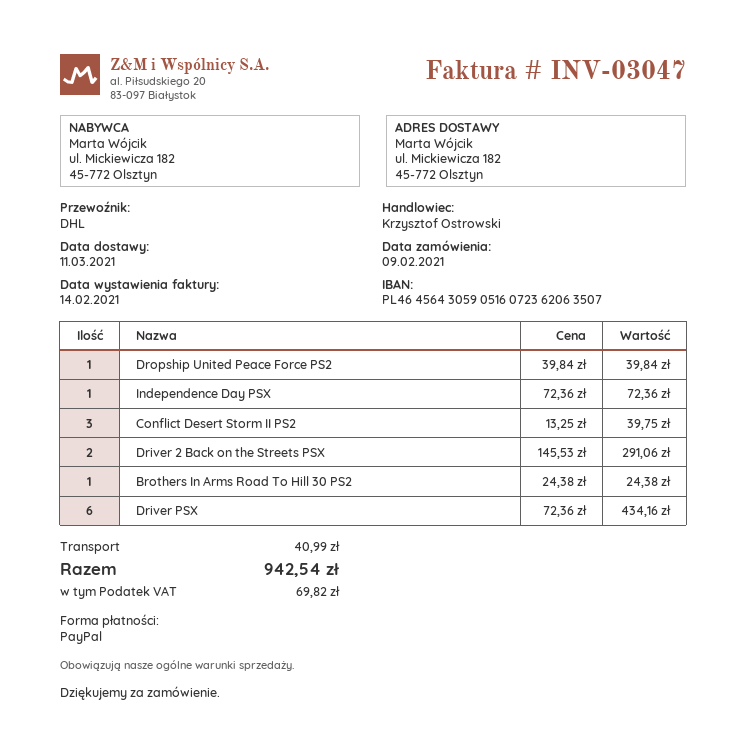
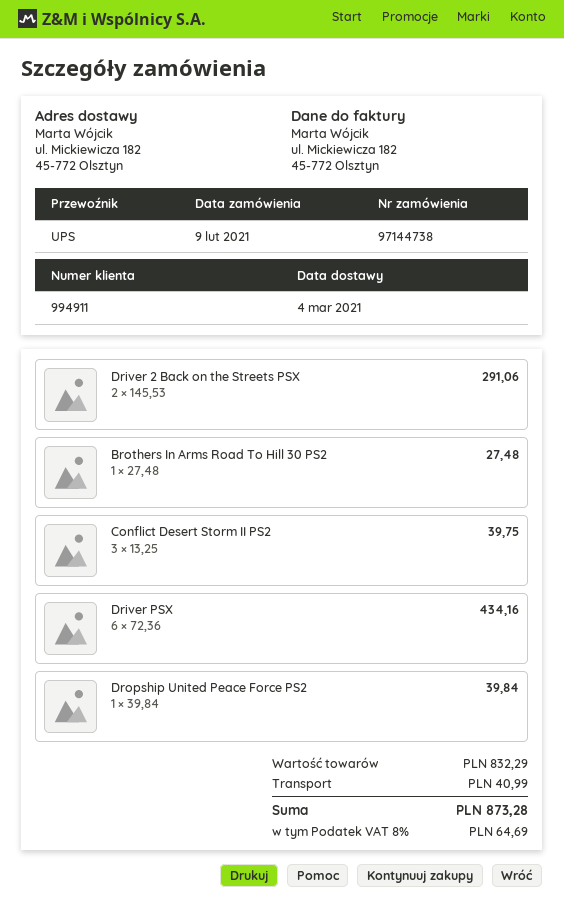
delivery date: 2021-03-11 -> 2021-03-04
shipping method: DHL -> UPS
Independence Day PSX: 1 x 72.36 = 72.36 -> none
Brothers In Arms Road To Hill 30 PS2: 1 x 24.38 = 24.38 -> 1 x 27.48 = 27.48
tax: 69.82 -> 64.69
total: 942.54 -> 873.28

